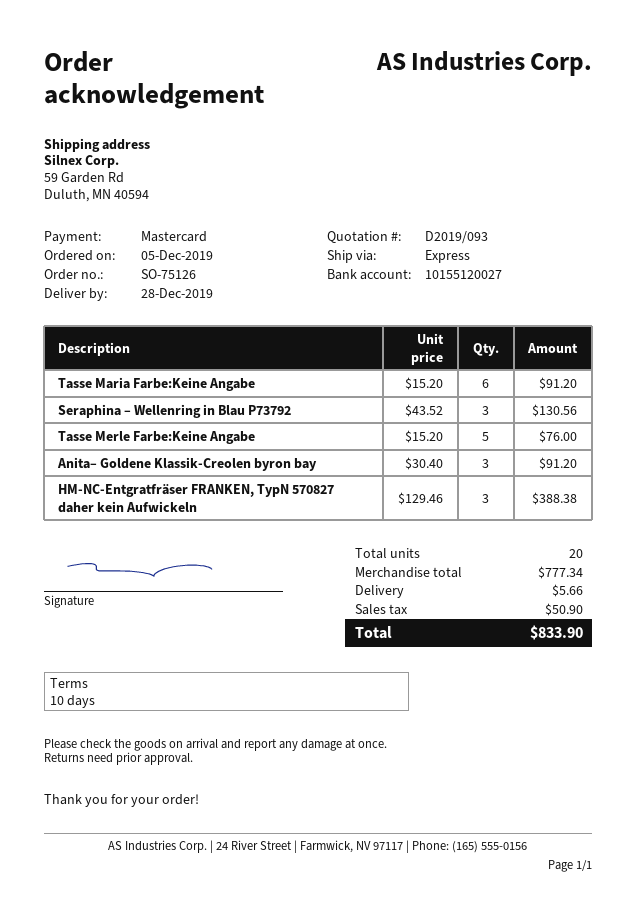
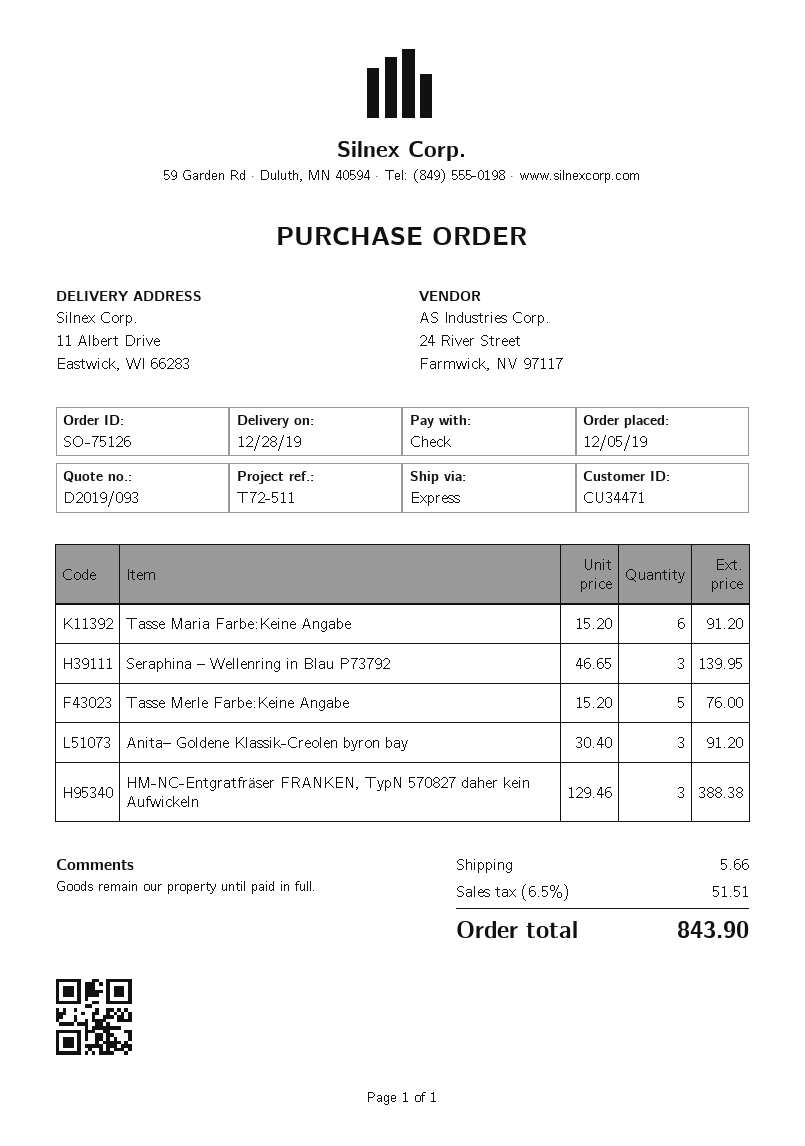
payment method: Mastercard -> cheque
ship to: 59 Garden Rd, Duluth, MN 40594 -> 11 Albert Drive, Eastwick, WI 66283
Seraphina – Wellenring in Blau P73792: 3 x 43.52 = 130.56 -> 3 x 46.65 = 139.95
tax: 50.90 -> 51.51
total: 833.90 -> 843.90

